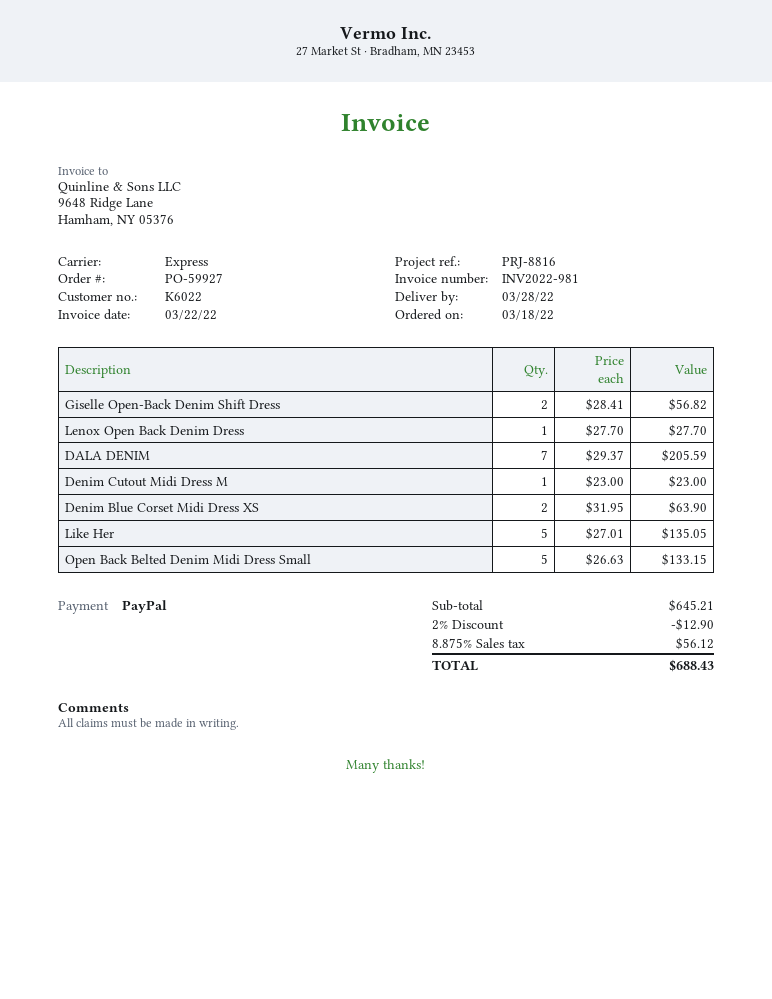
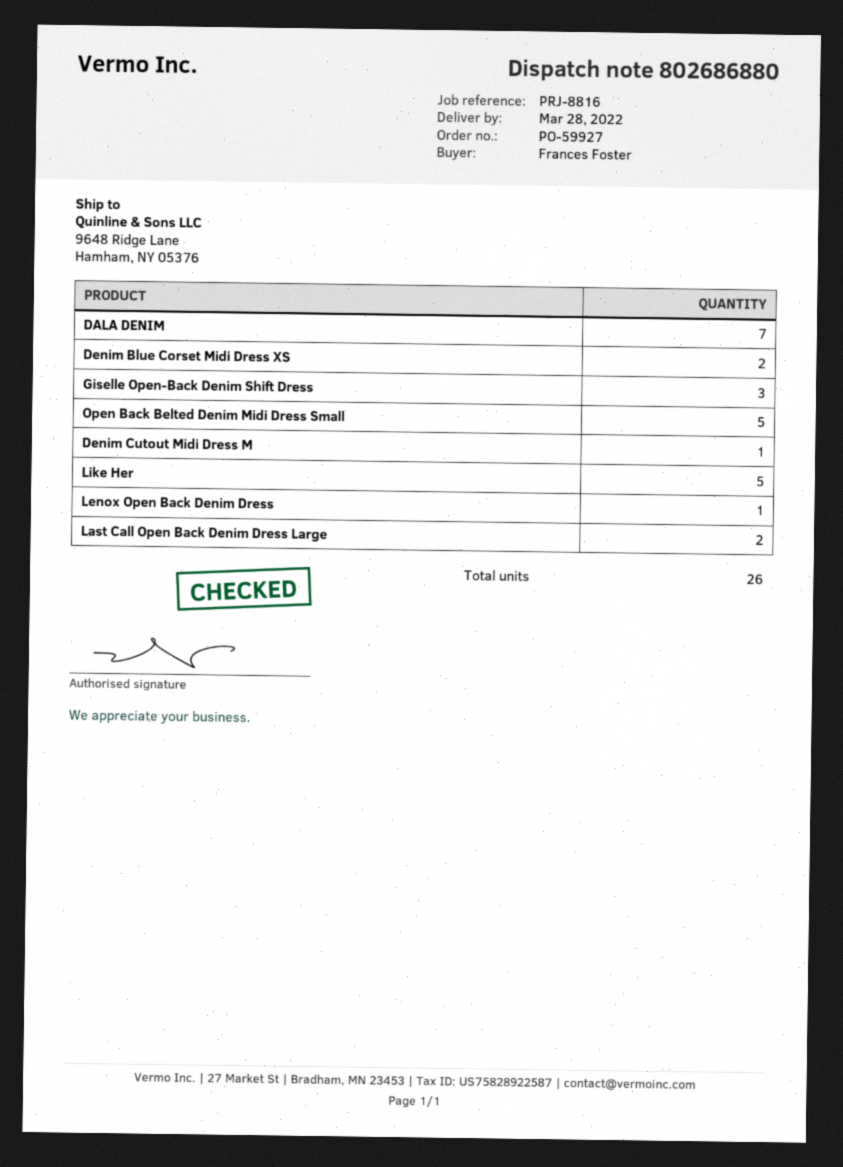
Giselle Open-Back Denim Shift Dress: 2 -> 3
Last Call Open Back Denim Dress Large: none -> 2

